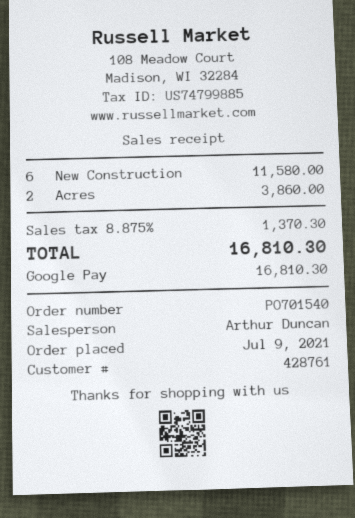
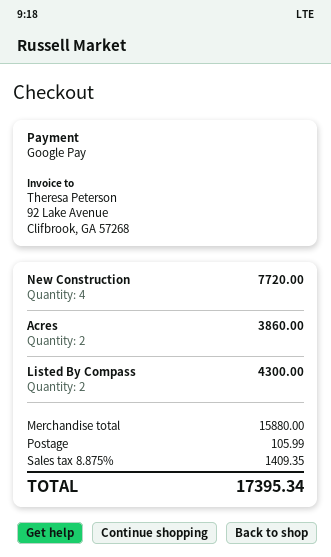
New Construction: 6 for 11580.00 -> 4 for 7720.00
Listed By Compass: none -> 2 for 4300.00
shipping: none -> 105.99
tax: 8.875% = 1370.30 -> 8.875% = 1409.35
total: 16810.30 -> 17395.34

